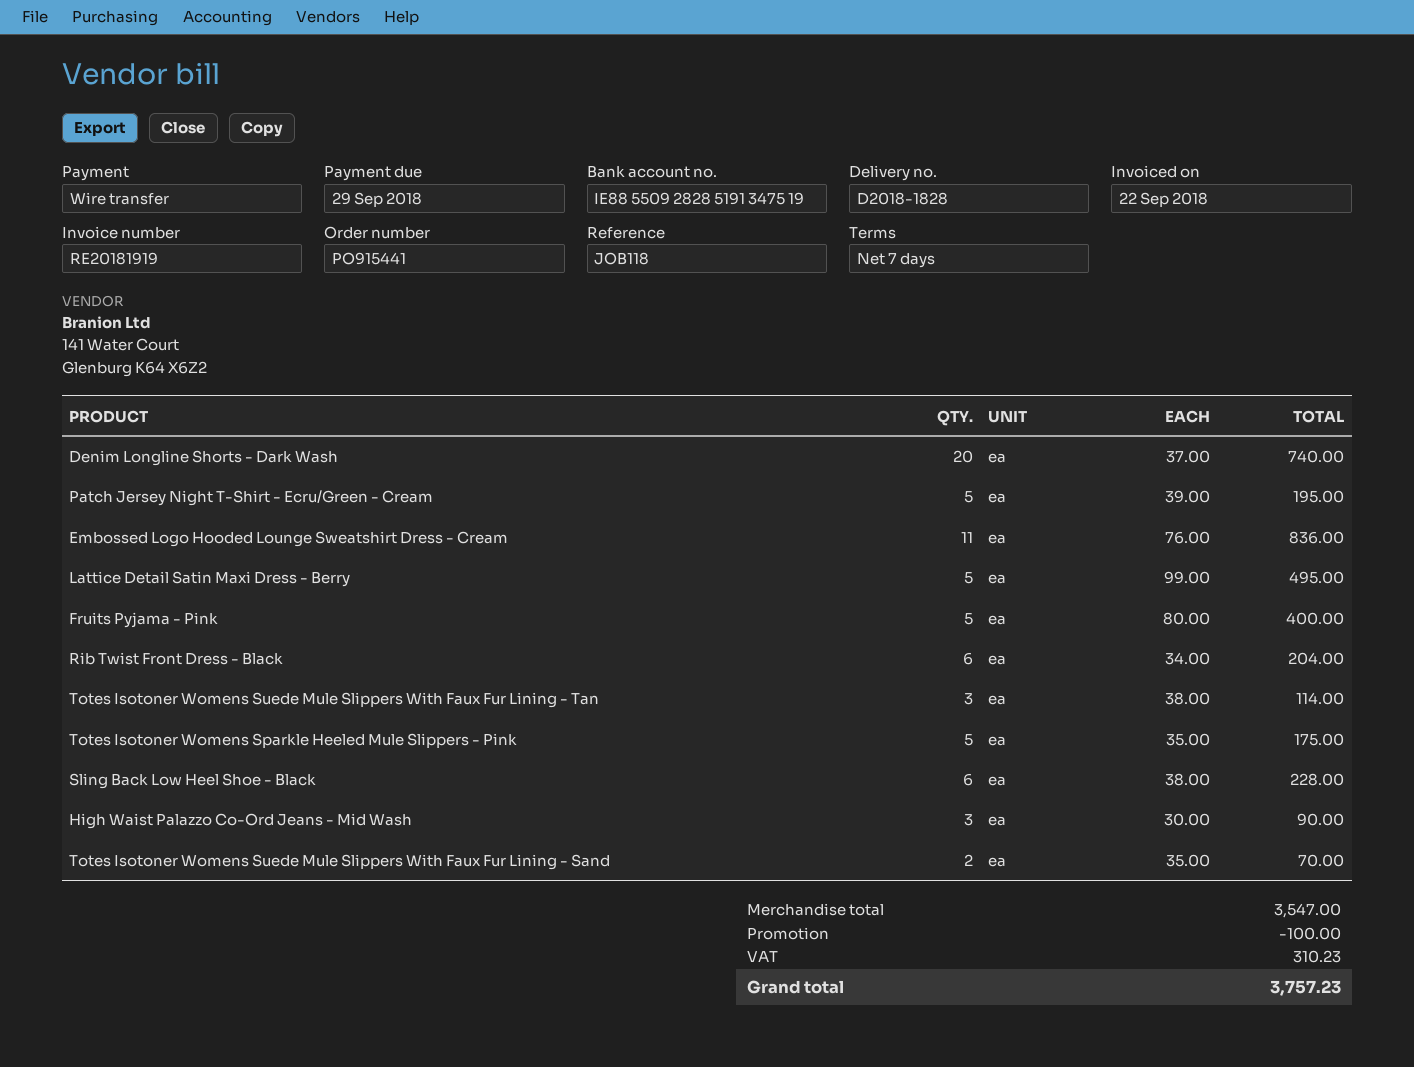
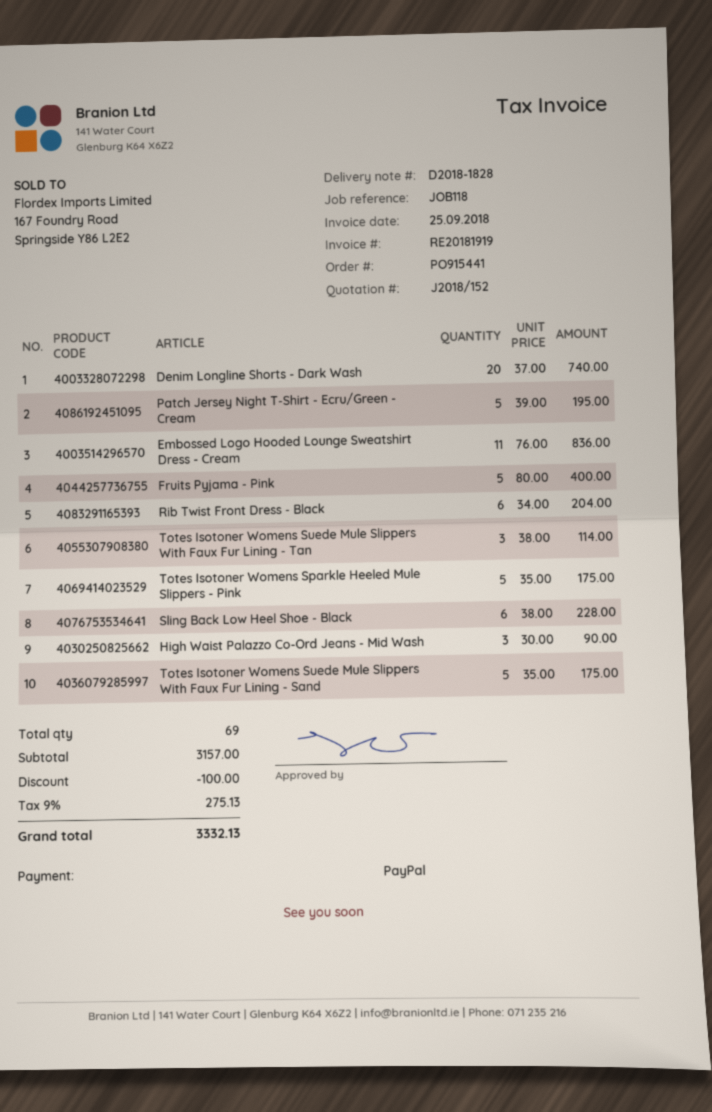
invoice date: 2018-09-22 -> 2018-09-25
payment method: bank transfer -> PayPal
Lattice Detail Satin Maxi Dress - Berry: 5 x 99.00 = 495.00 -> none
Totes Isotoner Womens Suede Mule Slippers With Faux Fur Lining - Sand: 2 x 35.00 = 70.00 -> 5 x 35.00 = 175.00
subtotal: 3547.00 -> 3157.00
tax: 310.23 -> 275.13
total: 3757.23 -> 3332.13

